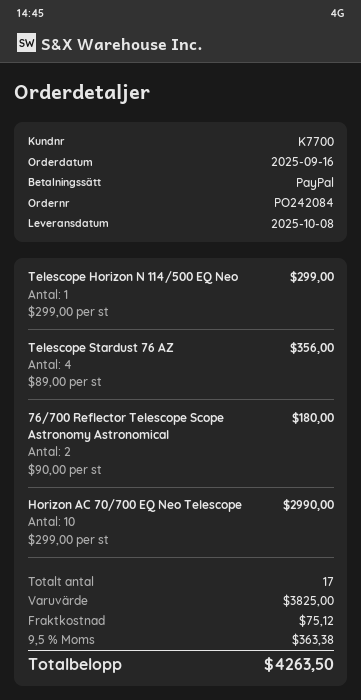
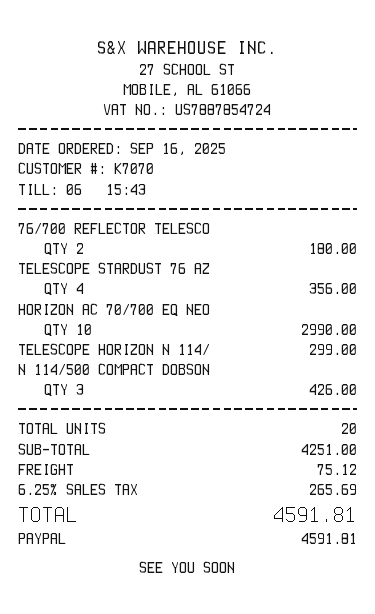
customer number: K7700 -> K7070
N 114/500 COMPACT DOBSON: none -> 3 for 426.00
total quantity: 17 -> 20
subtotal: 3825.00 -> 4251.00
tax: 9.5% = 363.38 -> 6.25% = 265.69
total: 4263.50 -> 4591.81

